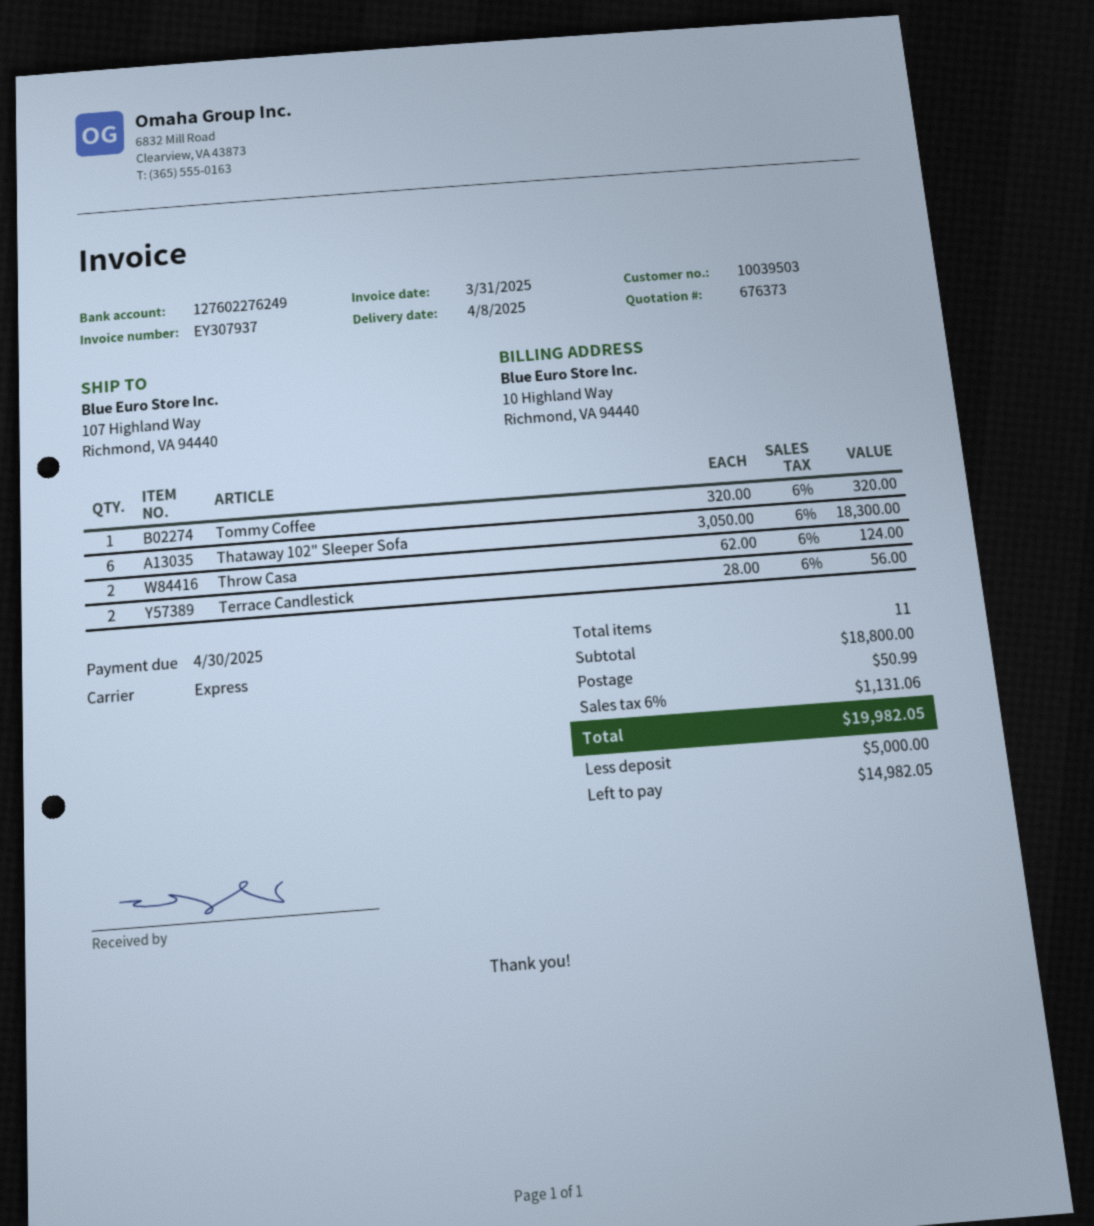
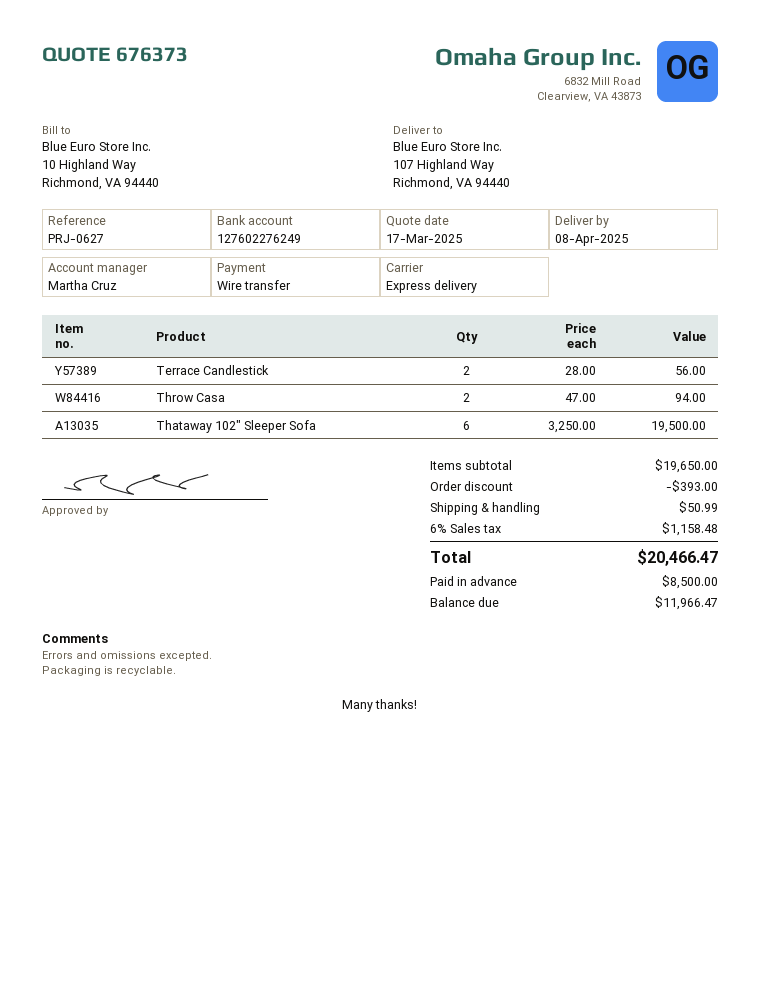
Tommy Coffee: 1 x 320.00 = 320.00 -> none
Thataway 102" Sleeper Sofa: 6 x 3050.00 = 18300.00 -> 6 x 3250.00 = 19500.00
Throw Casa: 2 x 62.00 = 124.00 -> 2 x 47.00 = 94.00
subtotal: 18800.00 -> 19650.00
discount: none -> 393.00
tax: 6% = 1131.06 -> 6% = 1158.48
total: 19982.05 -> 20466.47
deposit: 5000.00 -> 8500.00
balance: 14982.05 -> 11966.47

